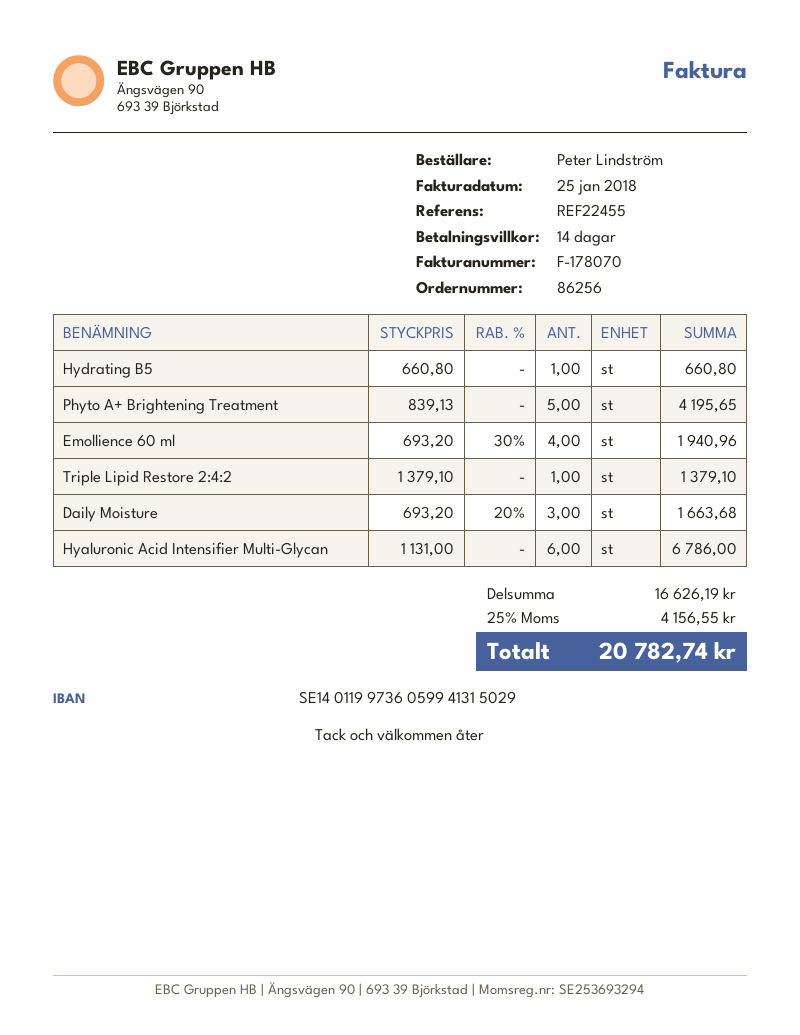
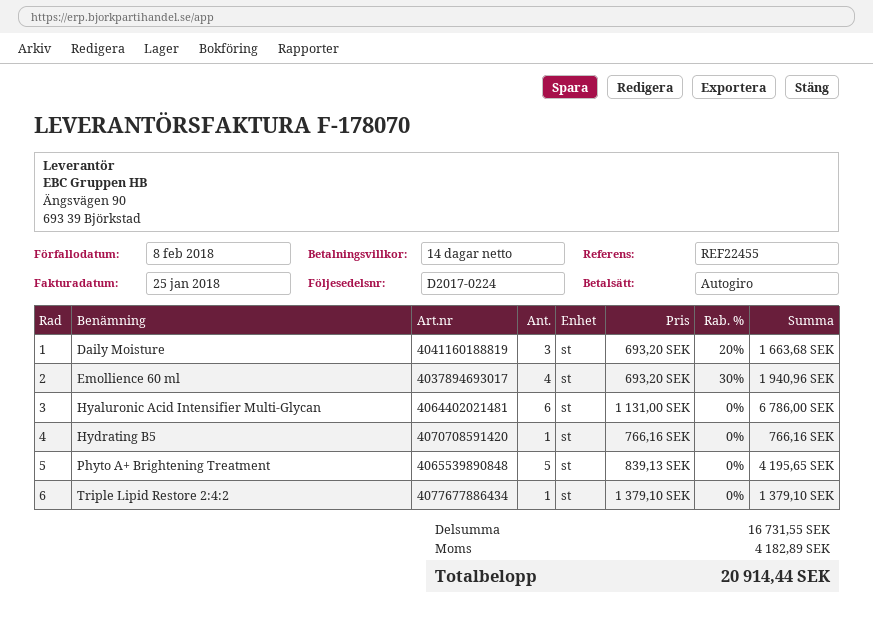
Hydrating B5: 1 x 660.80 = 660.80 -> 1 x 766.16 = 766.16
subtotal: 16626.19 -> 16731.55
tax: 4156.55 -> 4182.89
total: 20782.74 -> 20914.44

